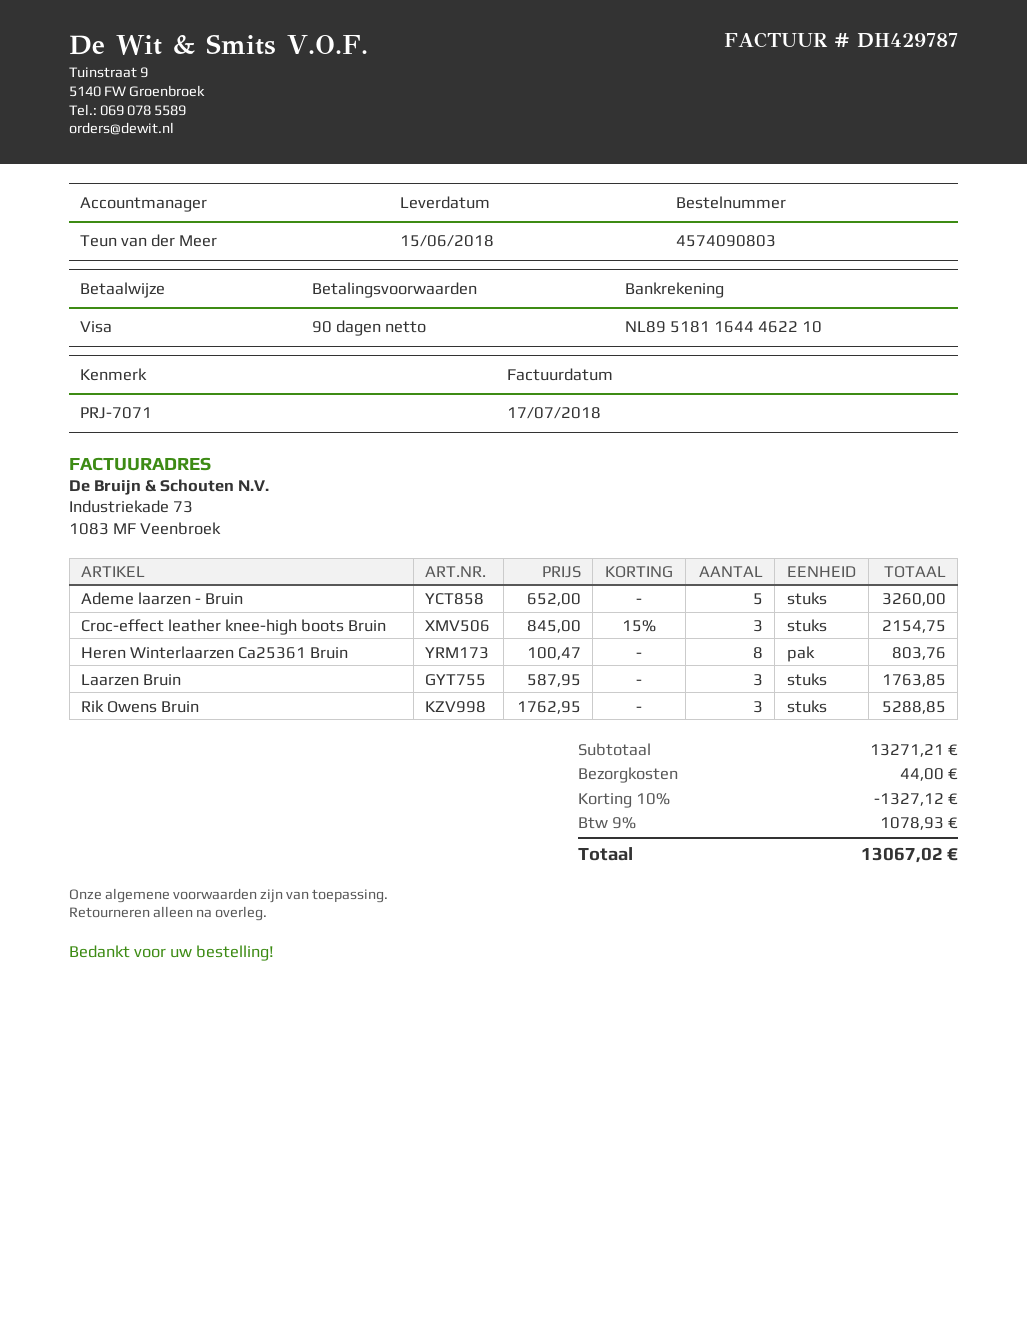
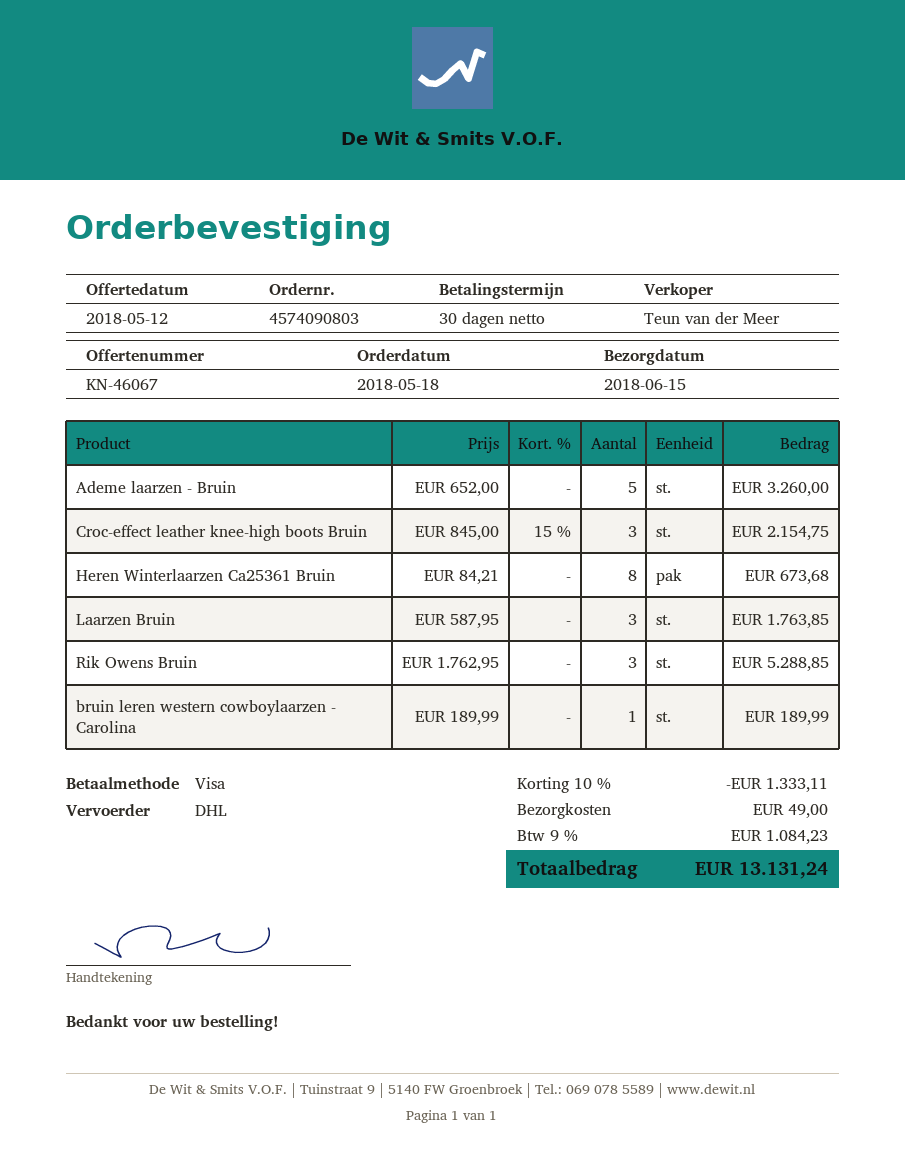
payment terms: 90 days -> 30 days
Heren Winterlaarzen Ca25361 Bruin: 8 x 100.47 = 803.76 -> 8 x 84.21 = 673.68
bruin leren western cowboylaarzen - Carolina: none -> 1 x 189.99 = 189.99
discount: 10% = 1327.12 -> 10% = 1333.11
shipping: 44.00 -> 49.00
tax: 9% = 1078.93 -> 9% = 1084.23
total: 13067.02 -> 13131.24

